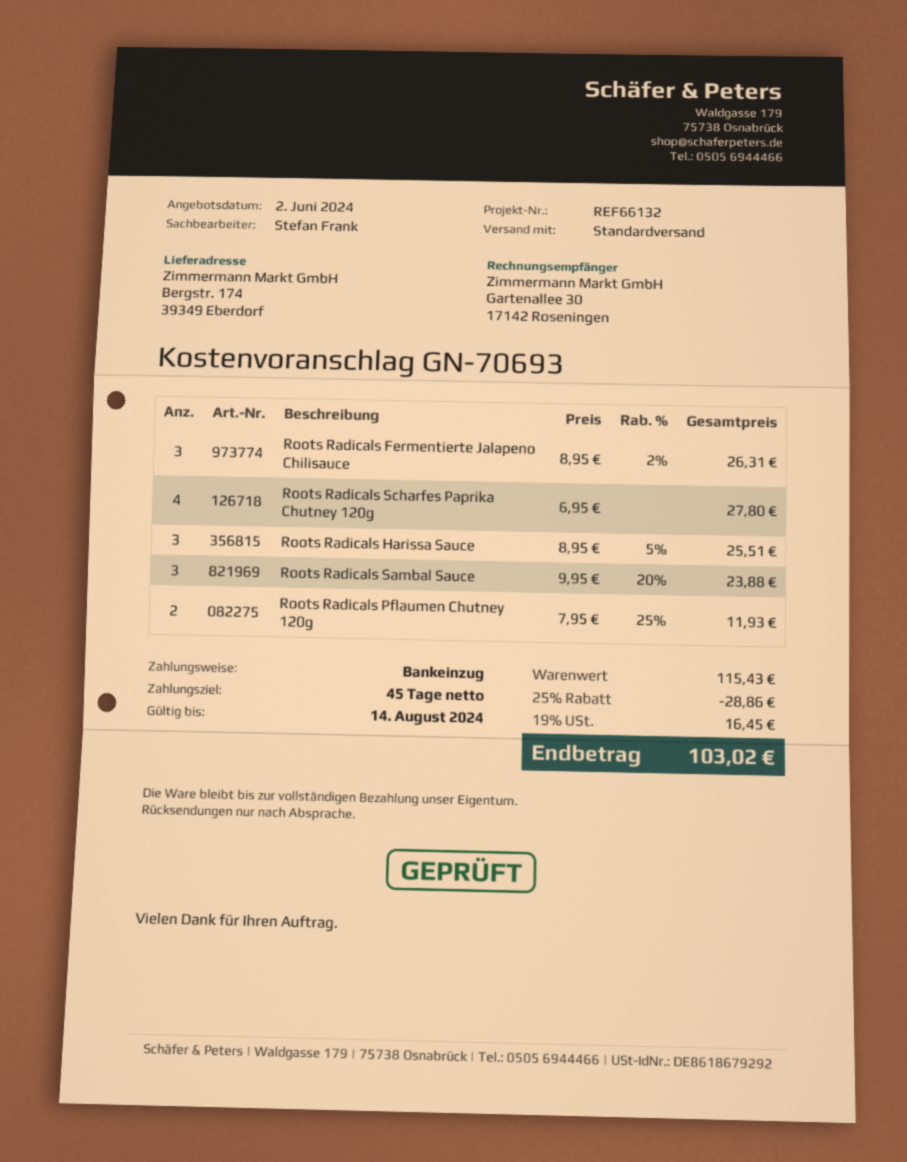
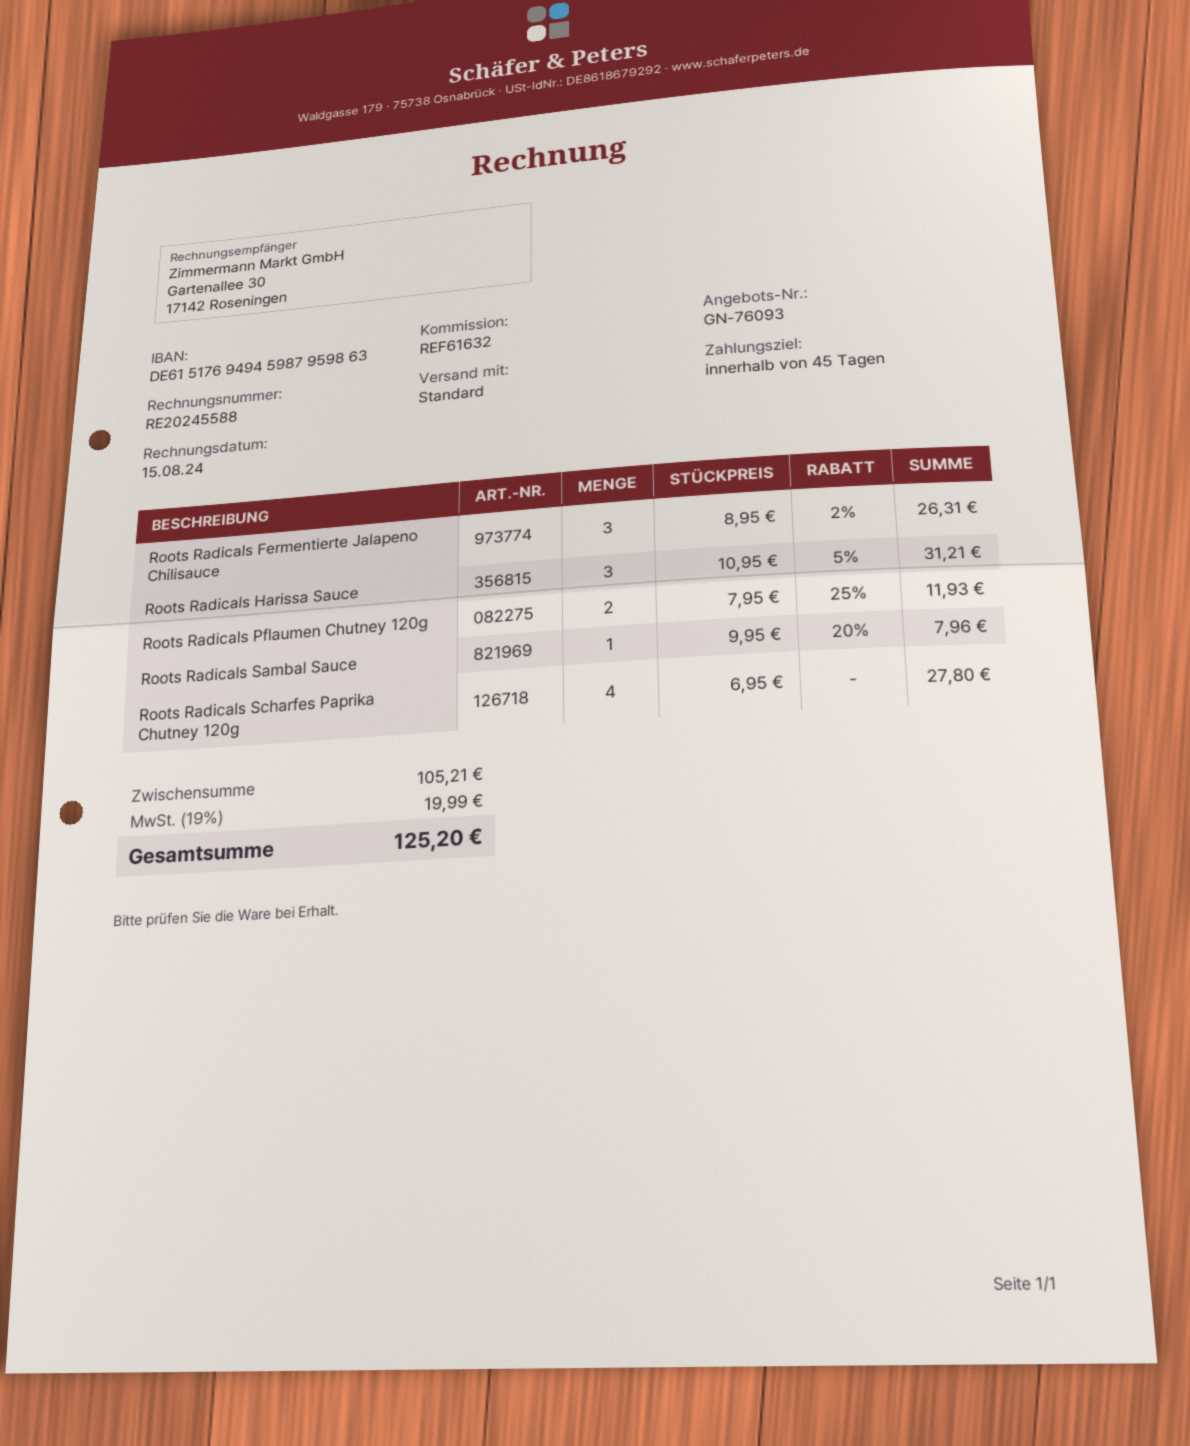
quote number: GN-70693 -> GN-76093
reference: REF66132 -> REF61632
Roots Radicals Harissa Sauce: 3 x 8.95 - 5% = 25.51 -> 3 x 10.95 - 5% = 31.21
Roots Radicals Sambal Sauce: 3 x 9.95 - 20% = 23.88 -> 1 x 9.95 - 20% = 7.96
subtotal: 115.43 -> 105.21
discount: 25% = 28.86 -> none
tax: 19% = 16.45 -> 19% = 19.99
total: 103.02 -> 125.20

